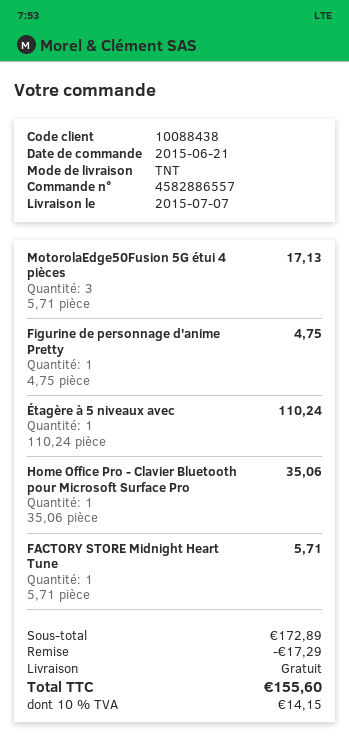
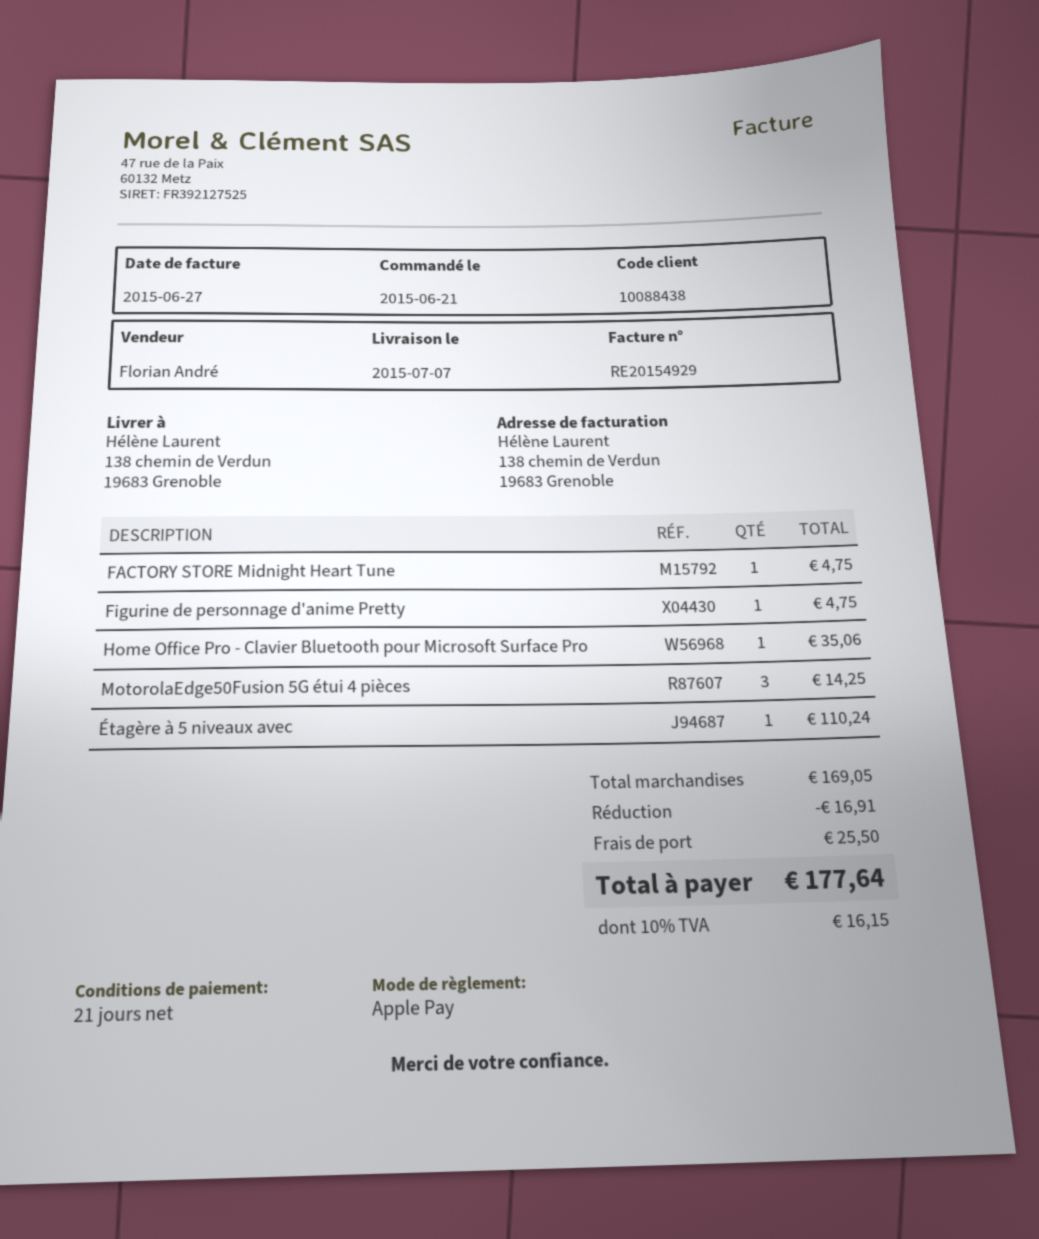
MotorolaEdge50Fusion 5G étui 4 pièces: 3 for 17.13 -> 3 for 14.25
FACTORY STORE Midnight Heart Tune: 1 for 5.71 -> 1 for 4.75
subtotal: 172.89 -> 169.05
discount: 17.29 -> 16.91
shipping: 0.00 -> 25.50
tax: 10% = 14.15 -> 10% = 16.15
total: 155.60 -> 177.64

